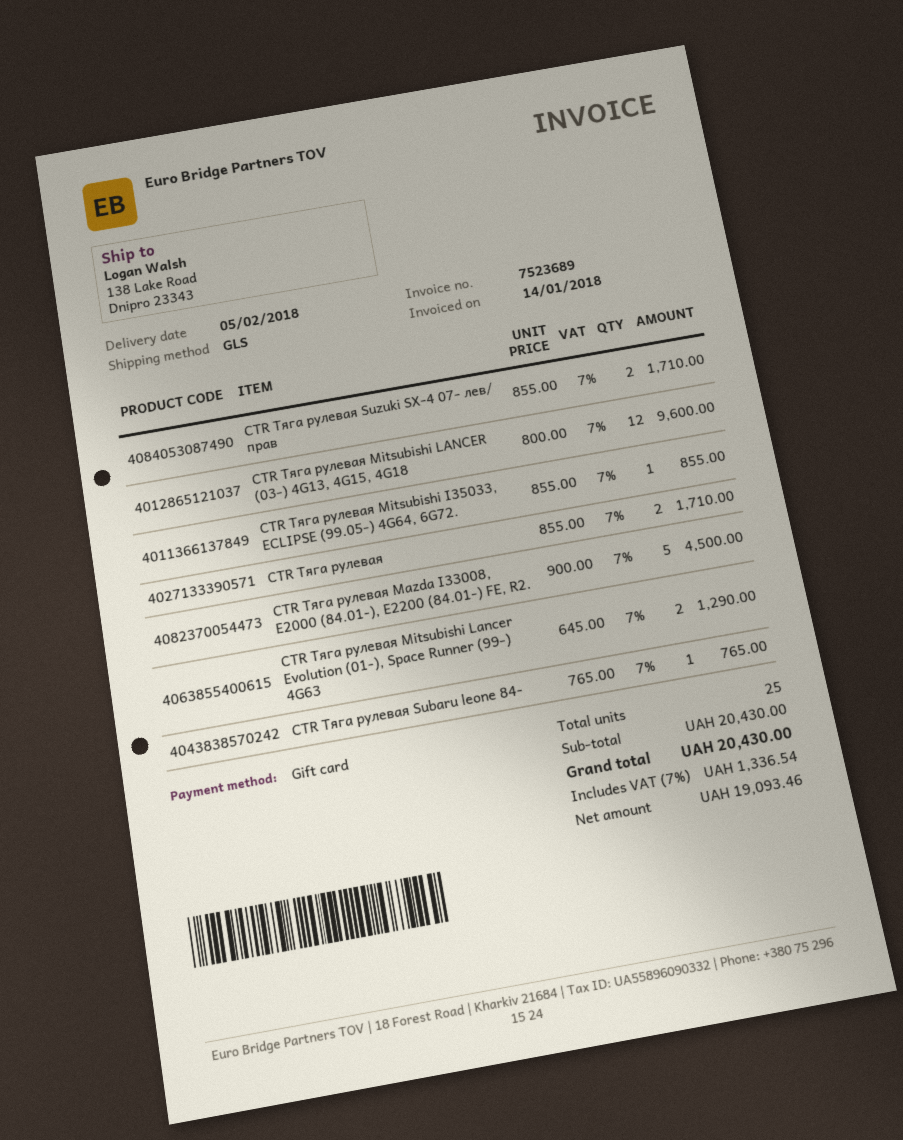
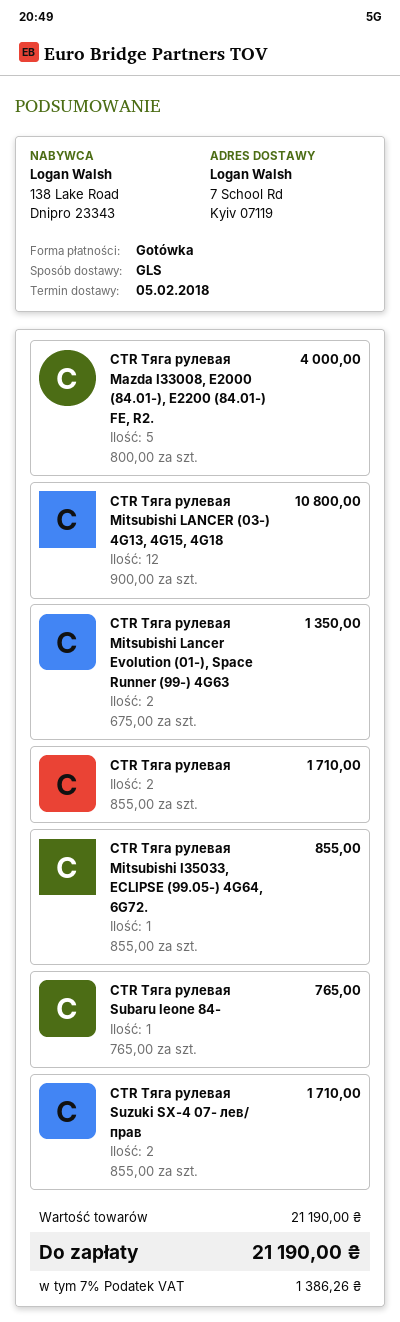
payment method: gift card -> cash
ship to: 138 Lake Road, Dnipro 23343 -> 7 School Rd, Kyiv 07119
CTR Тяга рулевая Mitsubishi LANCER (03-) 4G13, 4G15, 4G18: 12 x 800.00 = 9600.00 -> 12 x 900.00 = 10800.00
CTR Тяга рулевая Mazda I33008, E2000 (84.01-), E2200 (84.01-) FE, R2.: 5 x 900.00 = 4500.00 -> 5 x 800.00 = 4000.00
CTR Тяга рулевая Mitsubishi Lancer Evolution (01-), Space Runner (99-) 4G63: 2 x 645.00 = 1290.00 -> 2 x 675.00 = 1350.00
subtotal: 20430.00 -> 21190.00
tax: 7% = 1336.54 -> 7% = 1386.26
total: 20430.00 -> 21190.00

